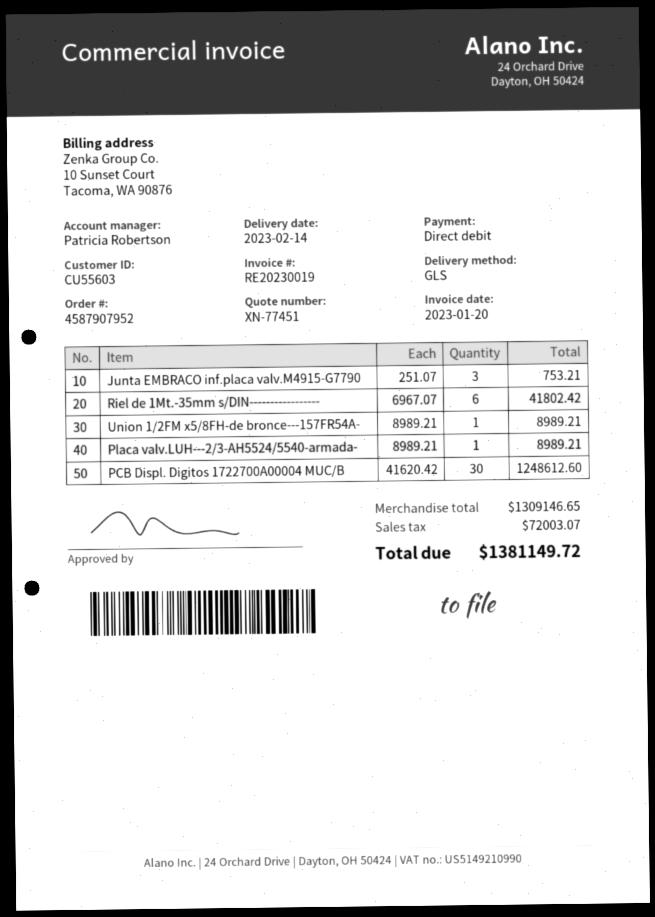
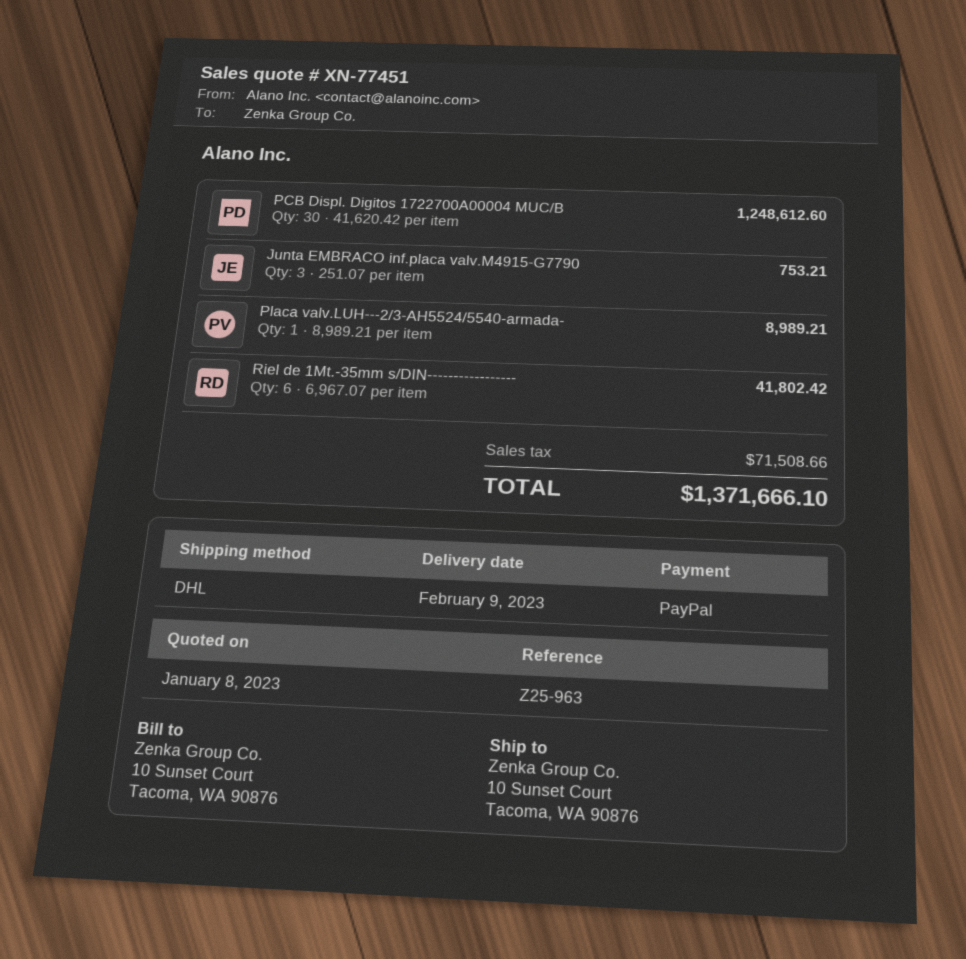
delivery date: 2023-02-14 -> 2023-02-09
payment method: direct debit -> PayPal
shipping method: GLS -> DHL
Union 1/2FM x5/8FH-de bronce---157FR54A-: 1 x 8989.21 = 8989.21 -> none
tax: 72003.07 -> 71508.66
total: 1381149.72 -> 1371666.10

